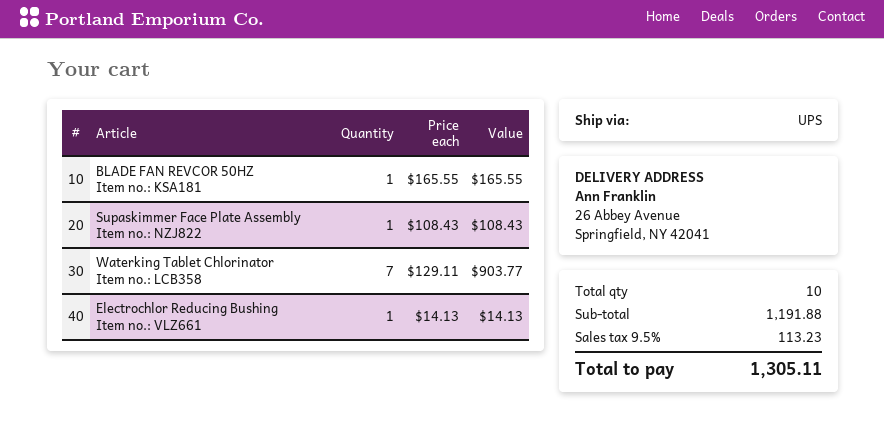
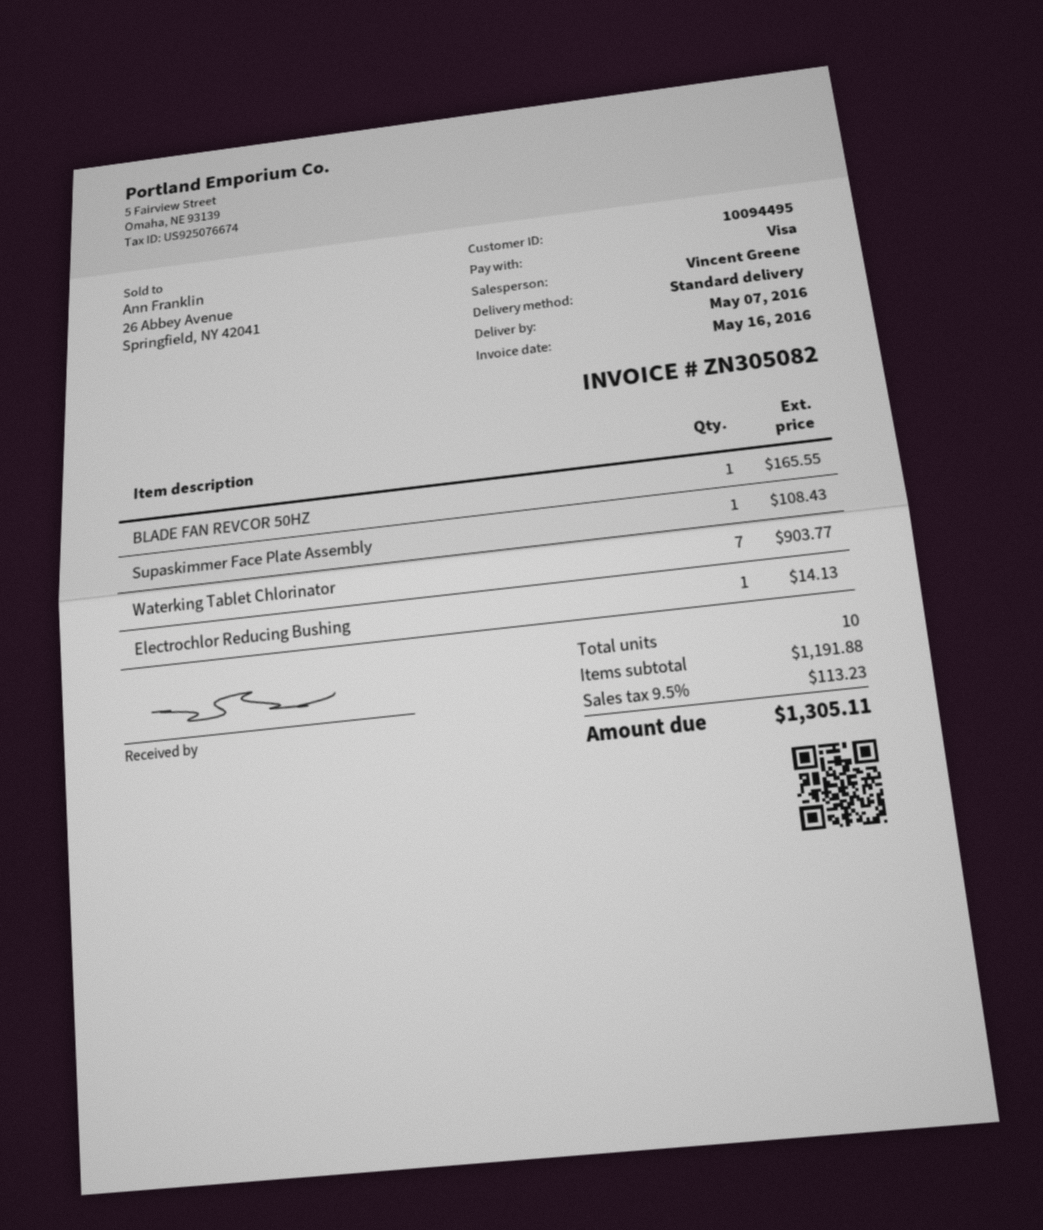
shipping method: UPS -> standard

